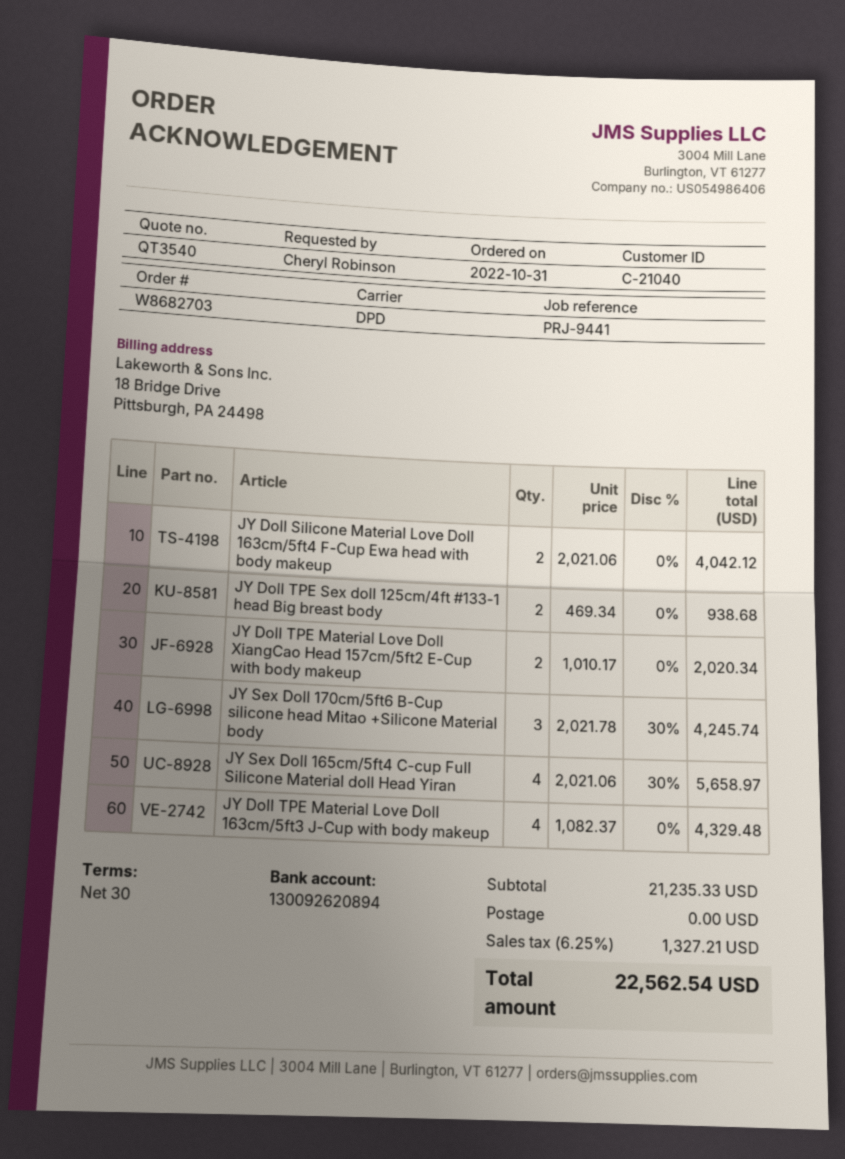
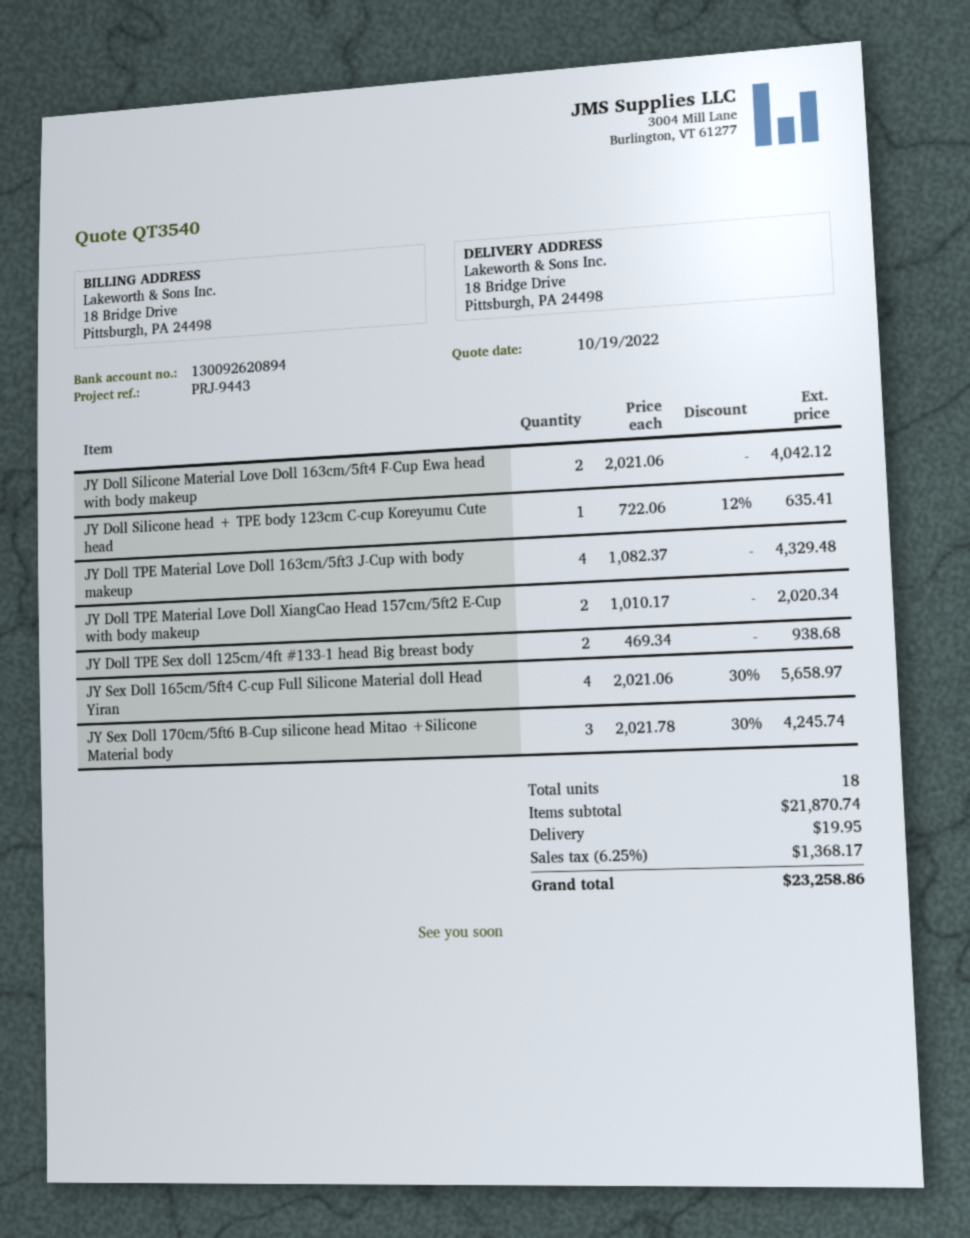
reference: PRJ-9441 -> PRJ-9443
JY Doll Silicone head + TPE body 123cm C-cup Koreyumu Cute head: none -> 1 x 722.06 - 12% = 635.41
subtotal: 21235.33 -> 21870.74
shipping: 0.00 -> 19.95
tax: 6.25% = 1327.21 -> 6.25% = 1368.17
total: 22562.54 -> 23258.86

